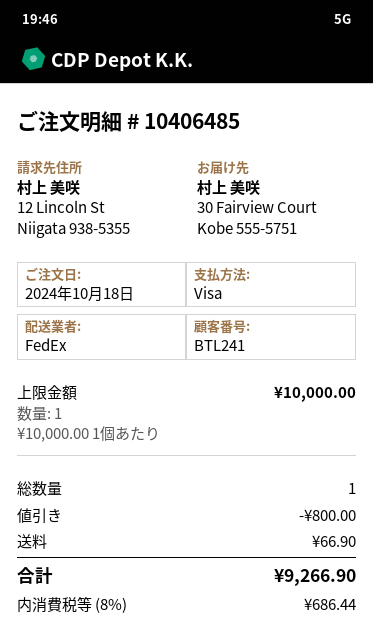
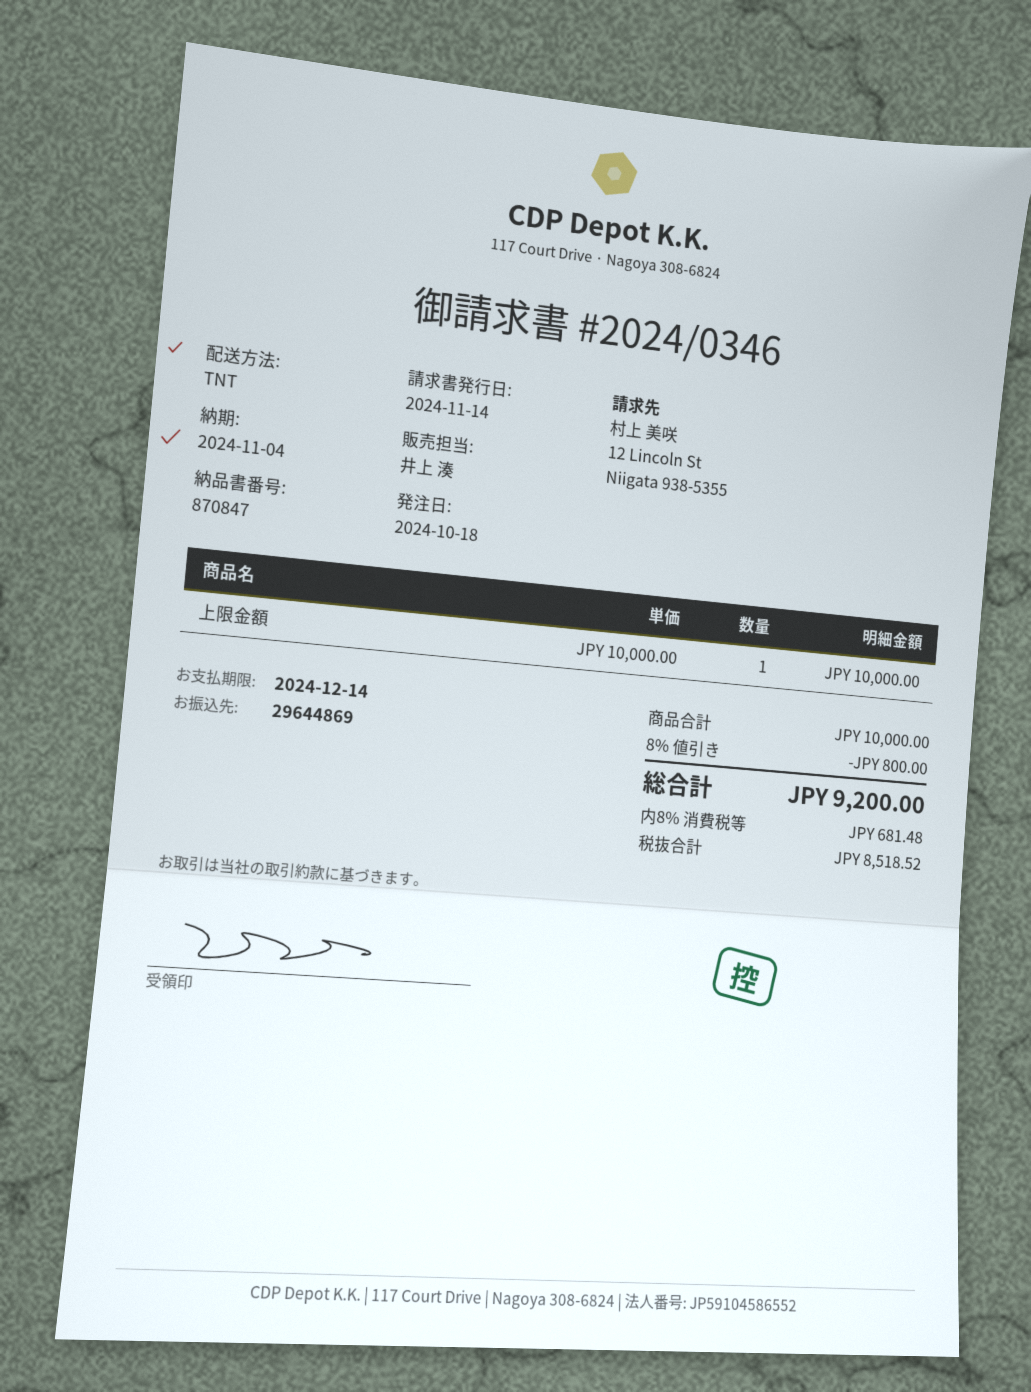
shipping method: FedEx -> TNT
shipping: 66.90 -> none
tax: 8% = 686.44 -> 8% = 681.48
total: 9266.90 -> 9200.00

